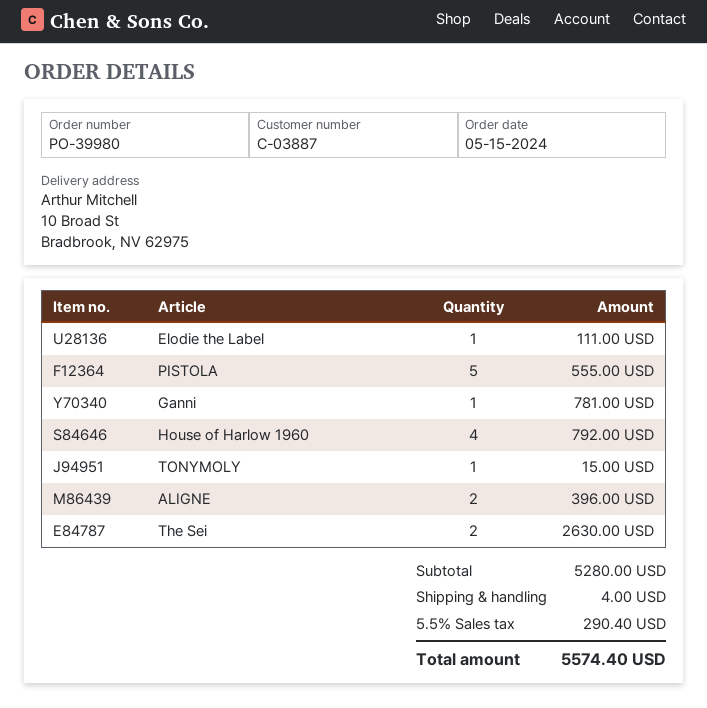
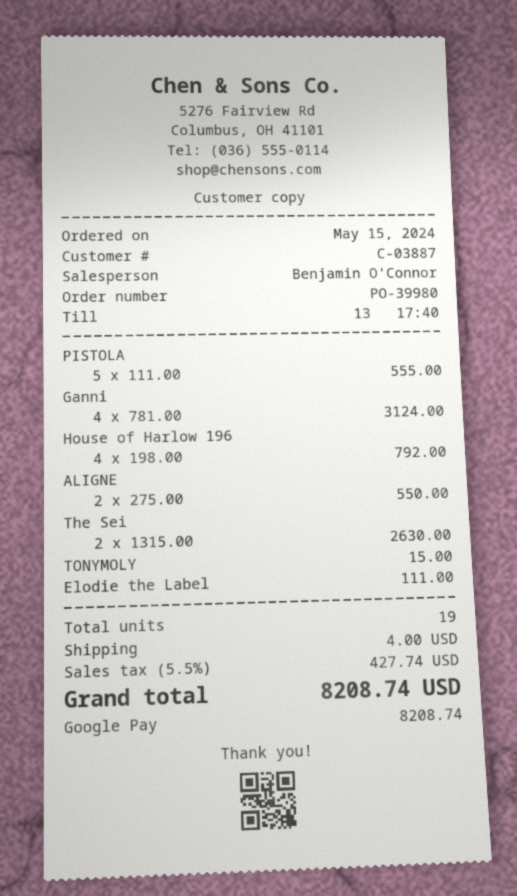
Ganni: 1 for 781.00 -> 4 for 3124.00
ALIGNE: 2 for 396.00 -> 2 for 550.00
tax: 5.5% = 290.40 -> 5.5% = 427.74
total: 5574.40 -> 8208.74

